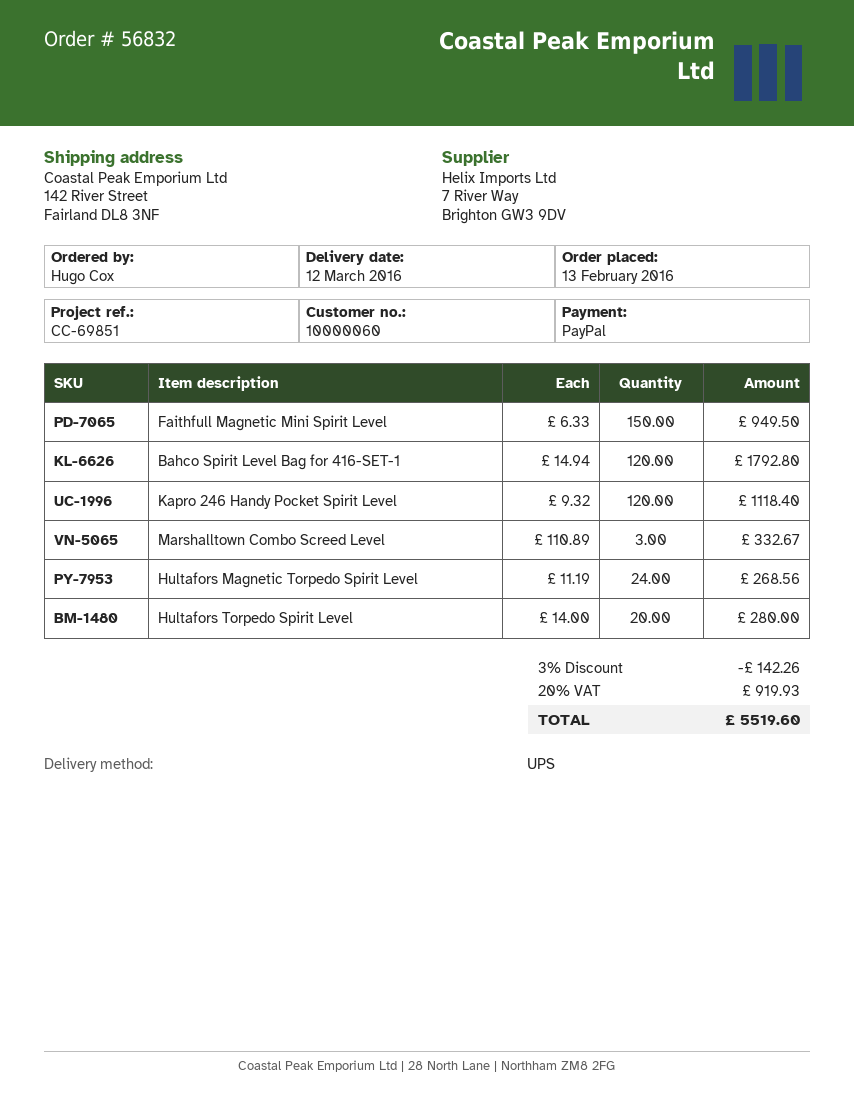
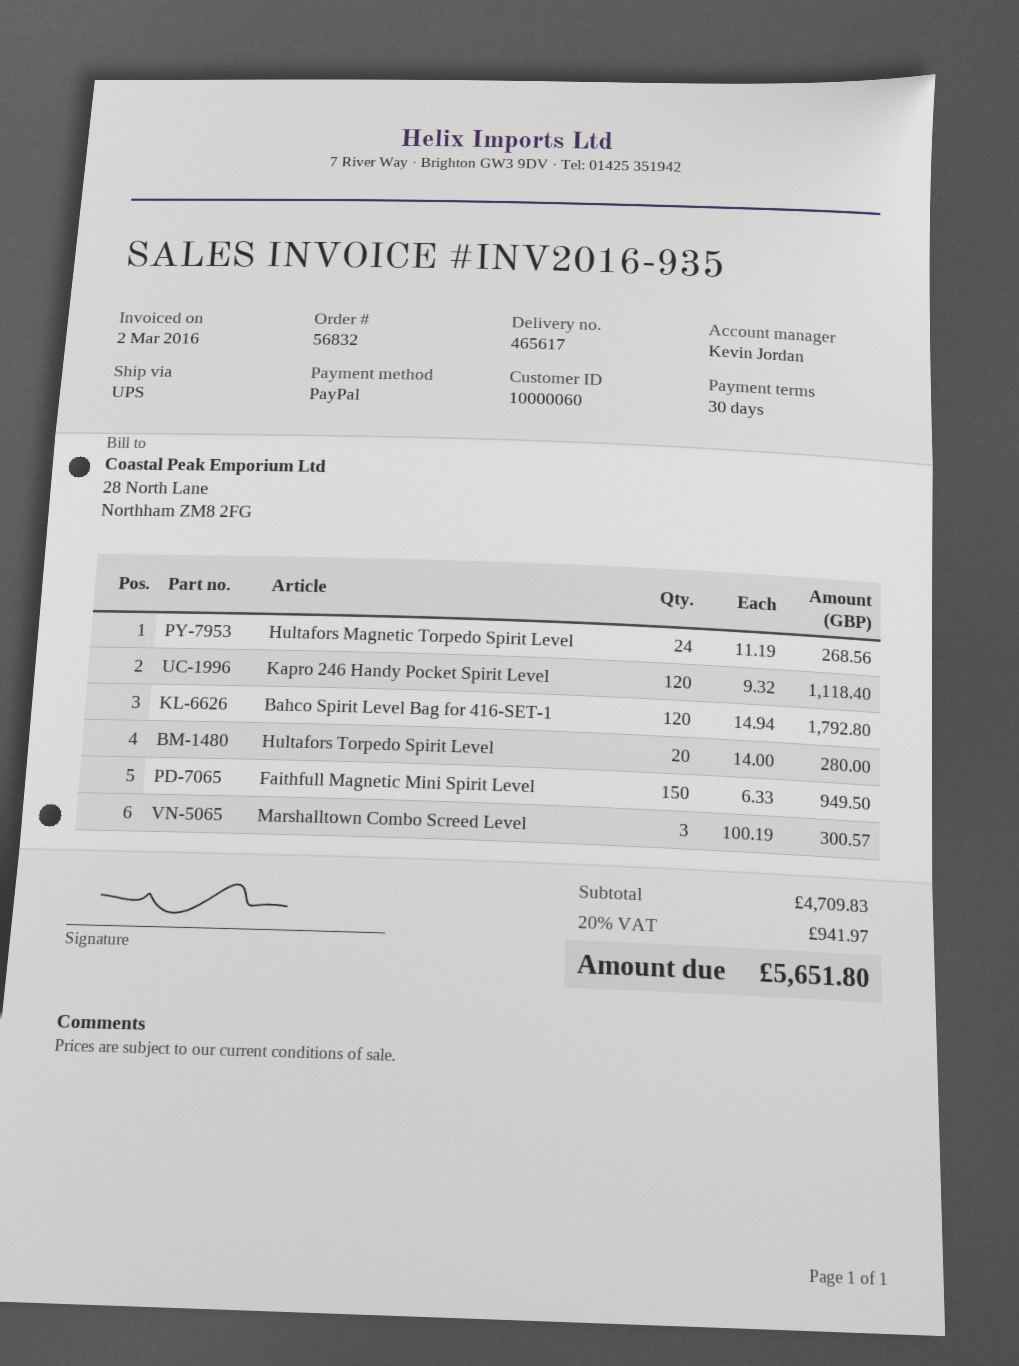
Marshalltown Combo Screed Level: 3 x 110.89 = 332.67 -> 3 x 100.19 = 300.57
discount: 3% = 142.26 -> none
tax: 20% = 919.93 -> 20% = 941.97
total: 5519.60 -> 5651.80

